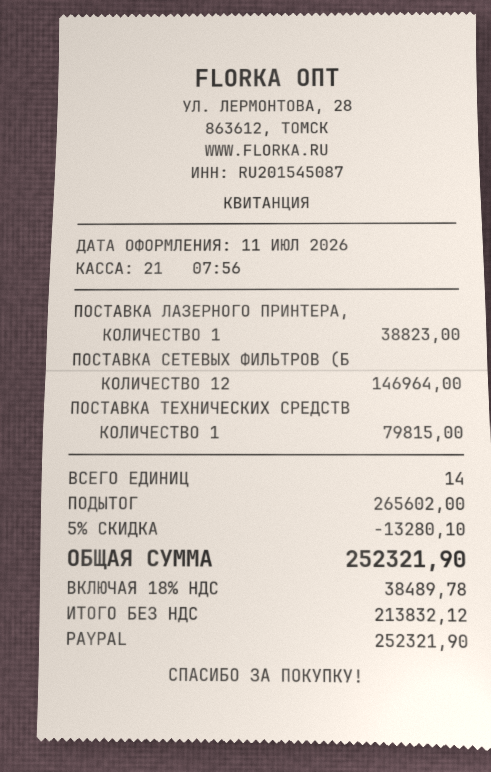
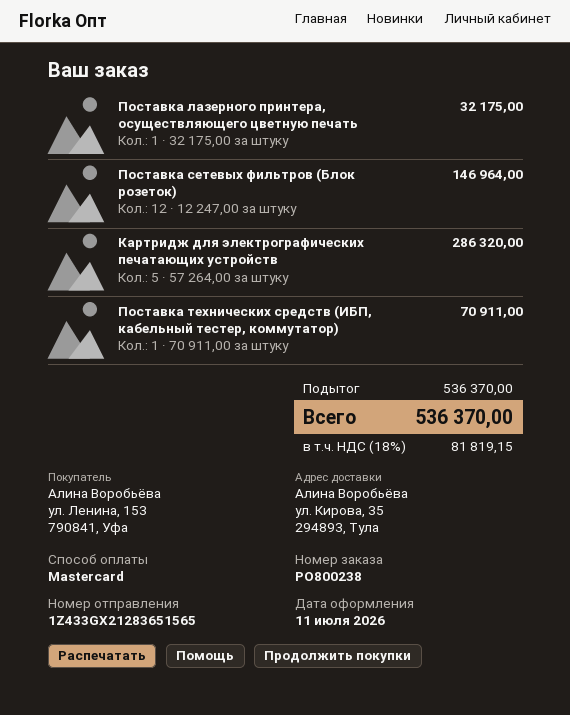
payment method: PayPal -> Mastercard
ПОСТАВКА ЛАЗЕРНОГО ПРИНТЕРА,: 1 for 38823.00 -> 1 for 32175.00
ПОСТАВКА ТЕХНИЧЕСКИХ СРЕДСТВ: 1 for 79815.00 -> 1 for 70911.00
Картридж для электрографических печатающих устройств: none -> 5 for 286320.00
subtotal: 265602.00 -> 536370.00
discount: 5% = 13280.10 -> none
tax: 18% = 38489.78 -> 18% = 81819.15
total: 252321.90 -> 536370.00

